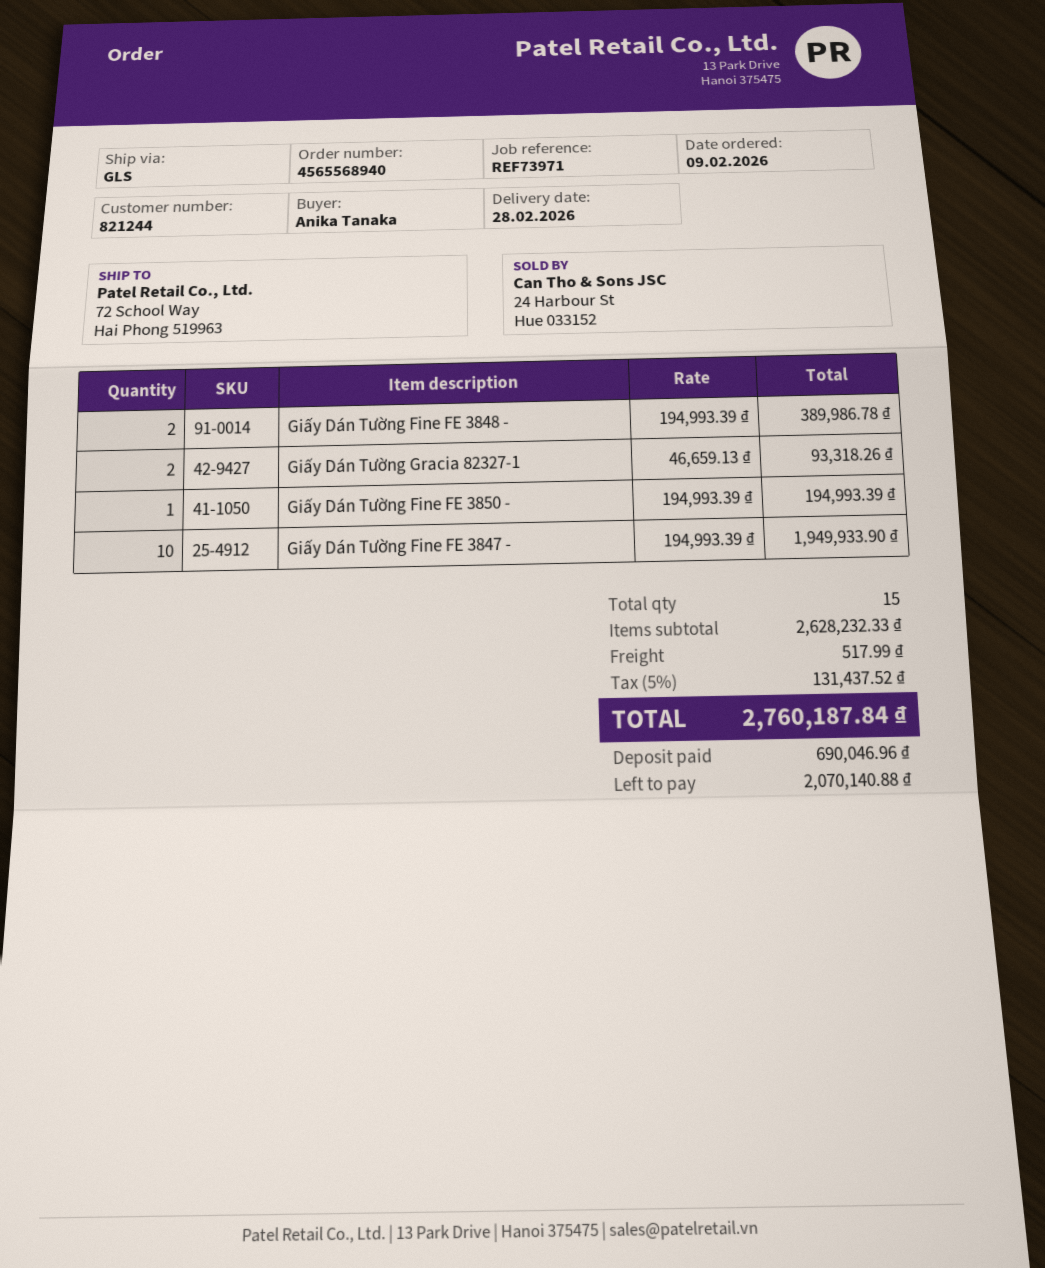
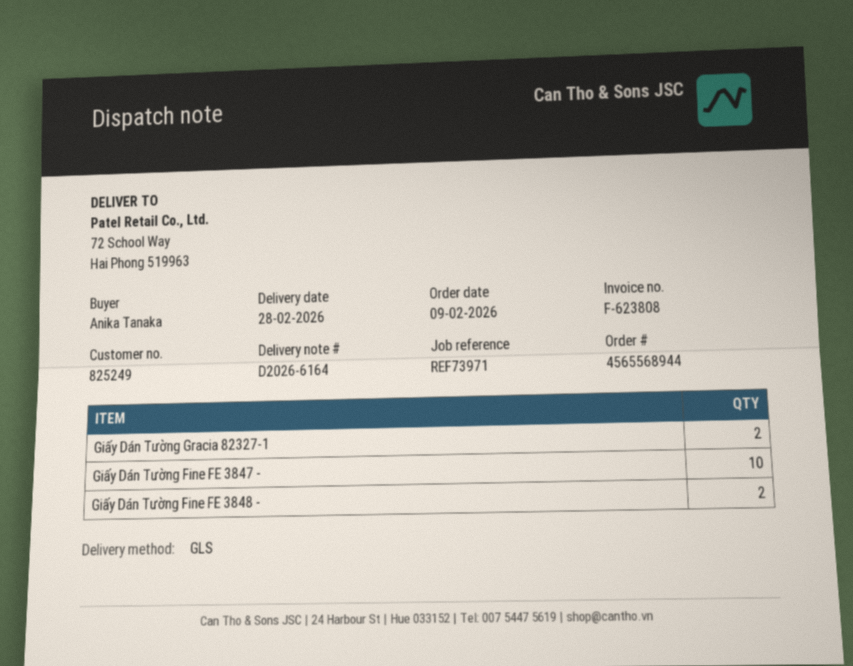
order number: 4565568940 -> 4565568944
customer number: 821244 -> 825249
Giấy Dán Tường Fine FE 3850 -: 1 -> none

